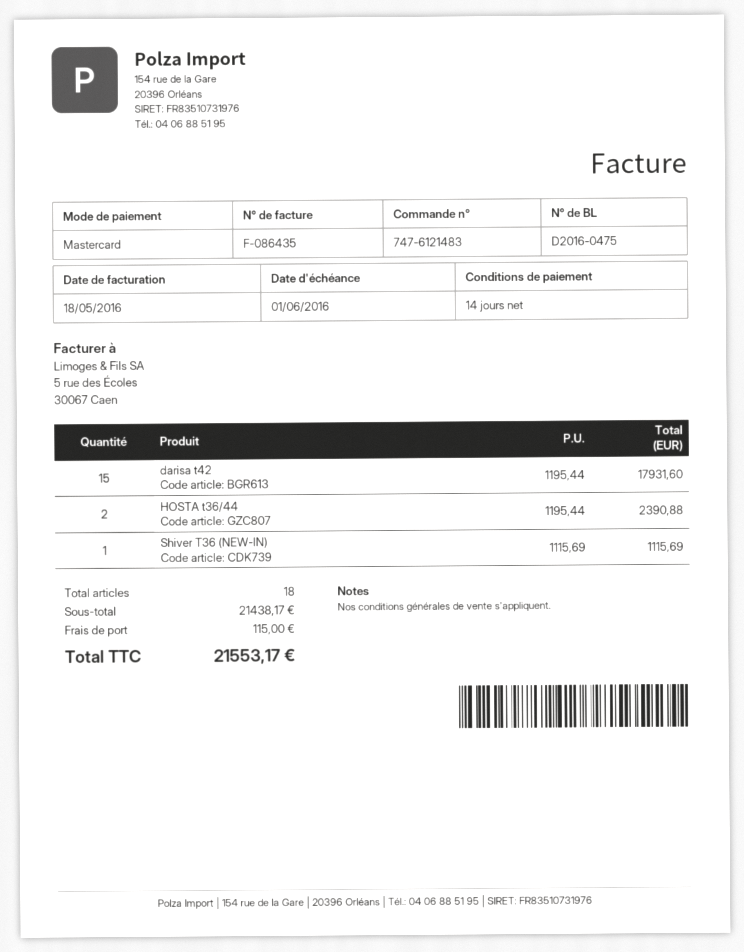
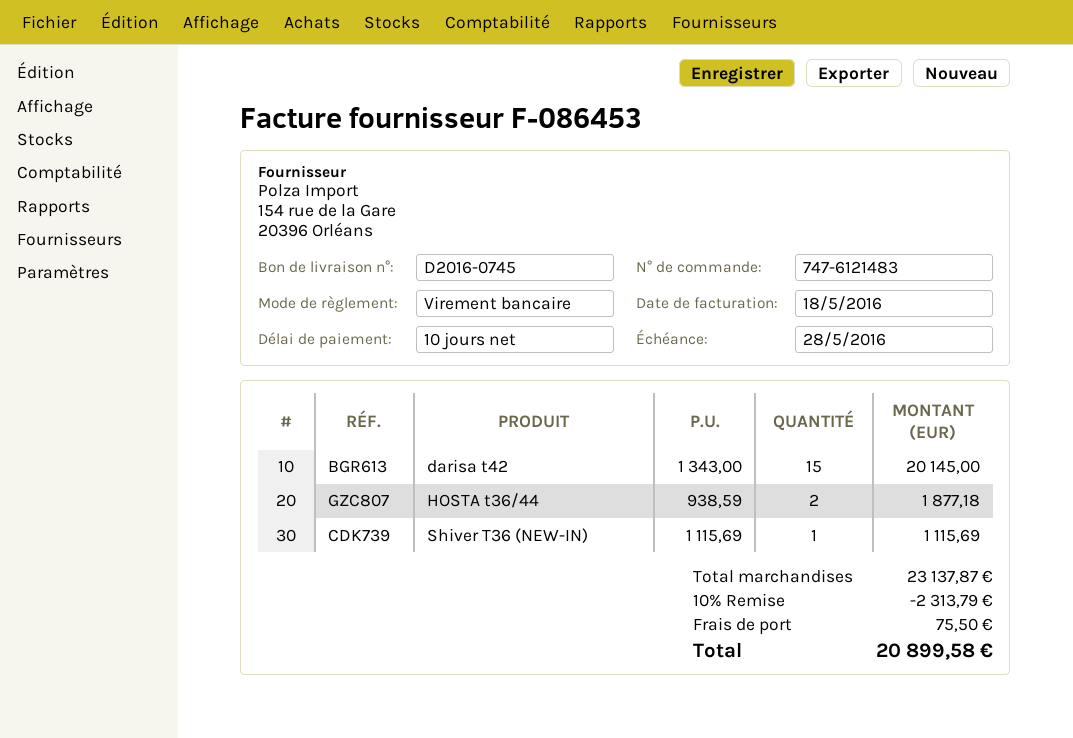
delivery note number: D2016-0475 -> D2016-0745
invoice number: F-086435 -> F-086453
payment terms: 14 days -> 10 days
due date: 2016-06-01 -> 2016-05-28
payment method: Mastercard -> bank transfer
darisa t42: 15 x 1195.44 = 17931.60 -> 15 x 1343.00 = 20145.00
HOSTA t36/44: 2 x 1195.44 = 2390.88 -> 2 x 938.59 = 1877.18
subtotal: 21438.17 -> 23137.87
discount: none -> 10% = 2313.79
shipping: 115.00 -> 75.50
total: 21553.17 -> 20899.58

